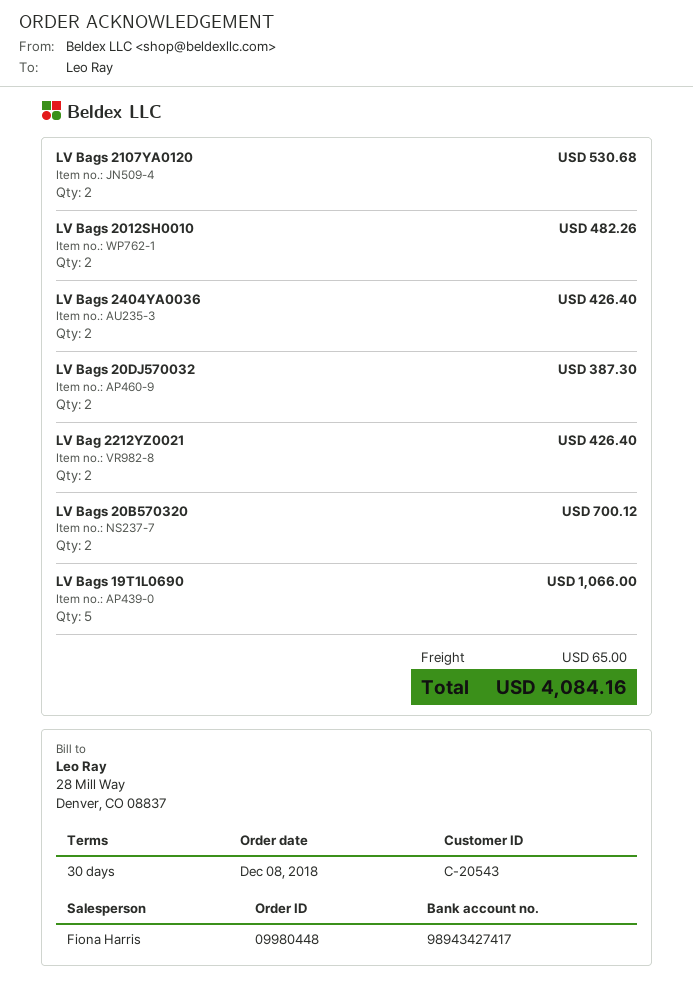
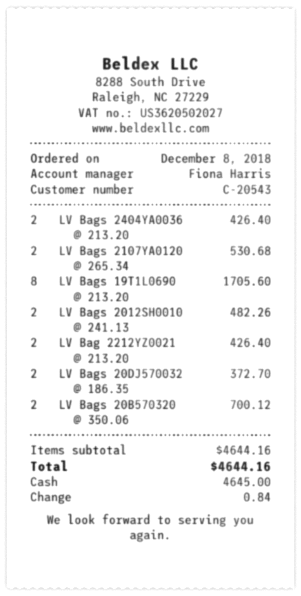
LV Bags 20DJ570032: 2 for 387.30 -> 2 for 372.70
LV Bags 19T1L0690: 5 for 1066.00 -> 8 for 1705.60
shipping: 65.00 -> none
total: 4084.16 -> 4644.16

